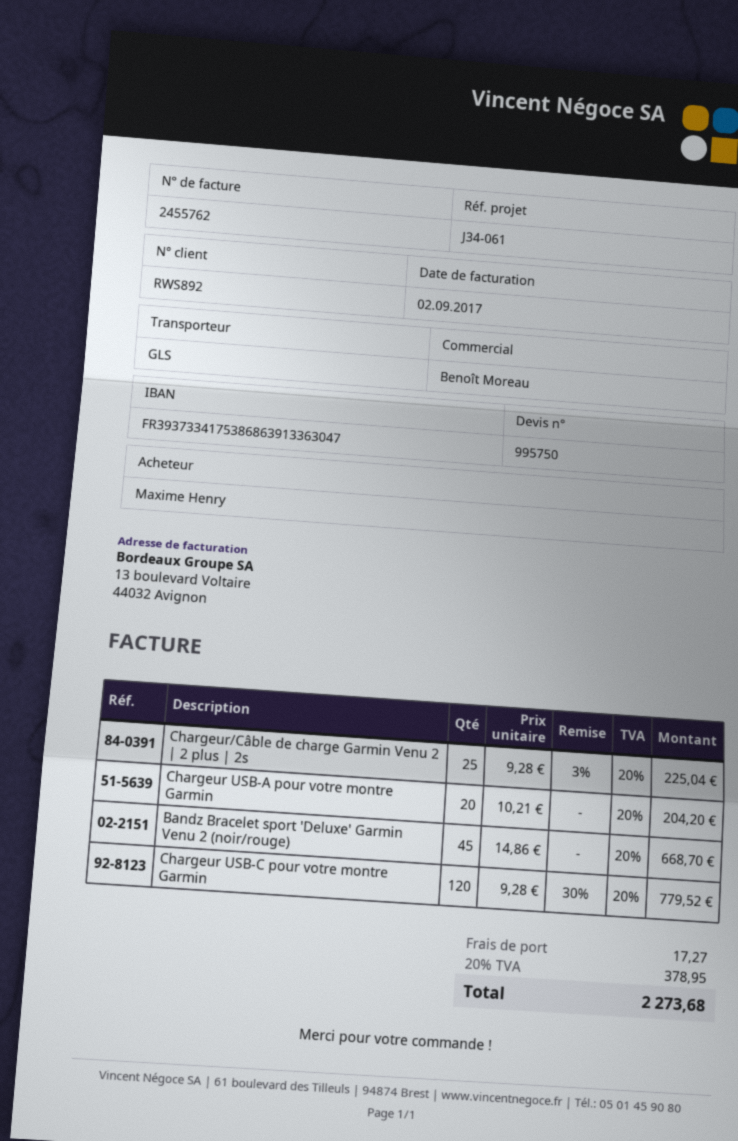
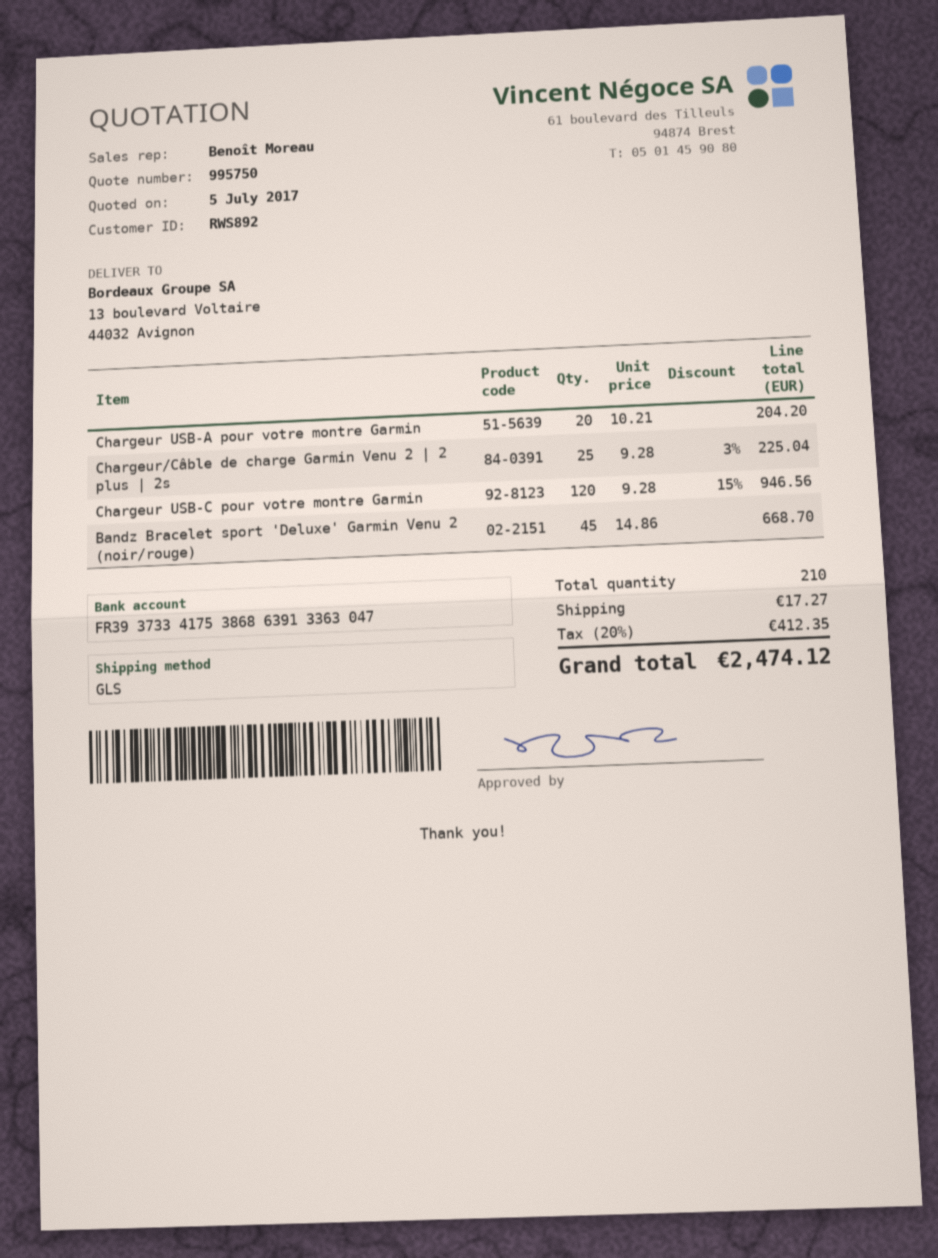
Chargeur USB-C pour votre montre Garmin: 120 x 9.28 - 30% = 779.52 -> 120 x 9.28 - 15% = 946.56
tax: 20% = 378.95 -> 20% = 412.35
total: 2273.68 -> 2474.12

